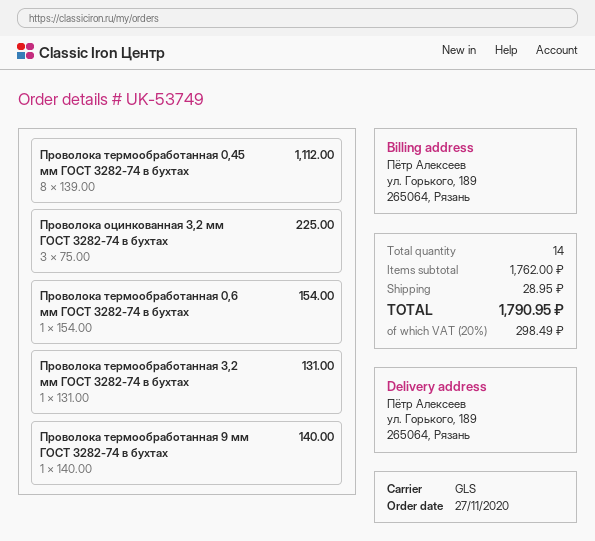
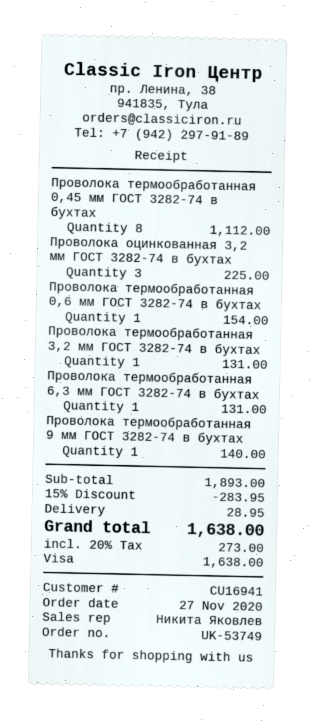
Проволока термообработанная 6,3 мм ГОСТ 3282-74 в бухтах: none -> 1 for 131.00
subtotal: 1762.00 -> 1893.00
discount: none -> 15% = 283.95
tax: 20% = 298.49 -> 20% = 273.00
total: 1790.95 -> 1638.00

